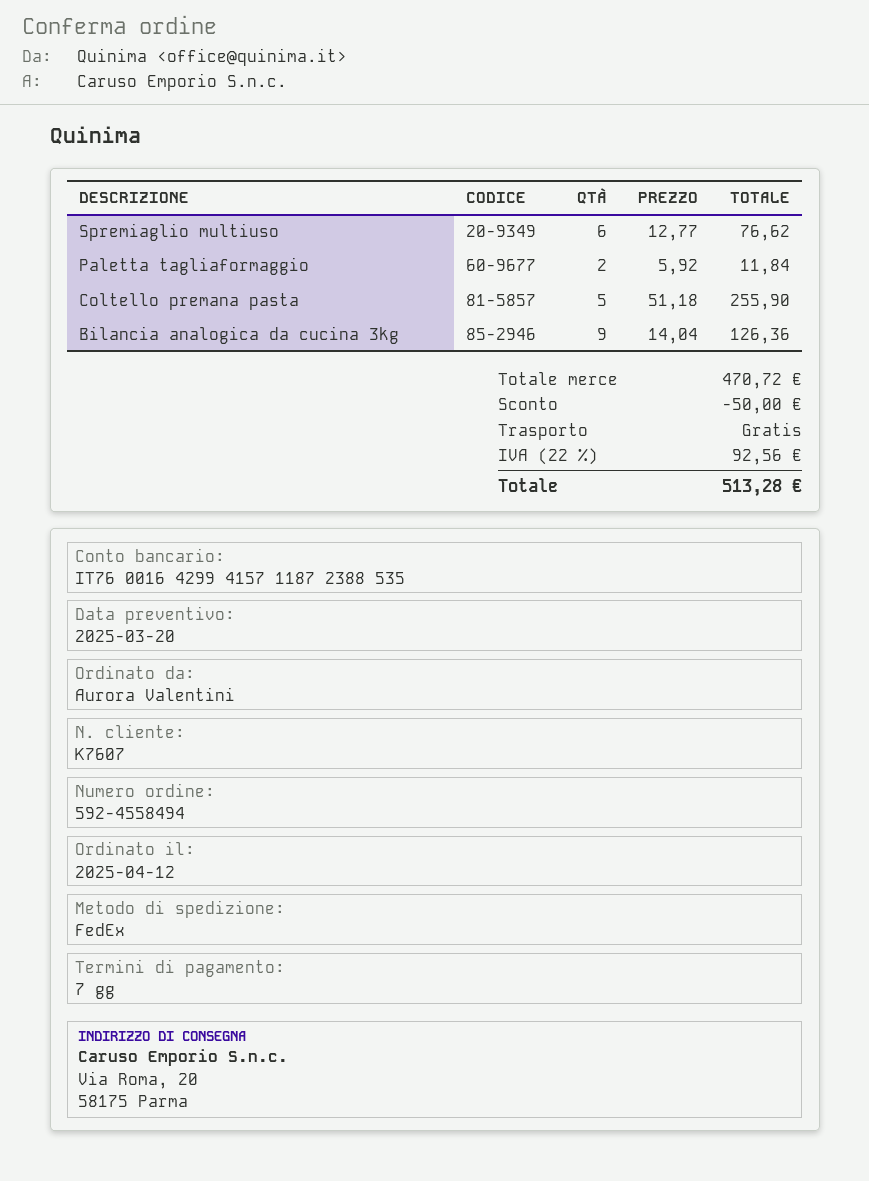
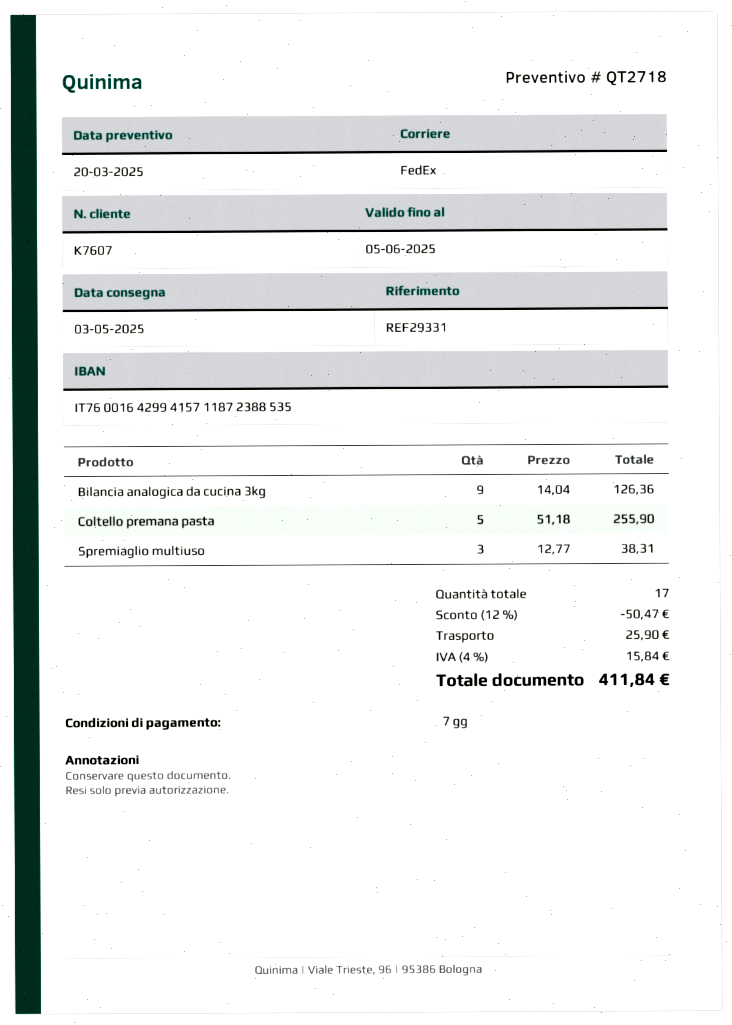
Spremiaglio multiuso: 6 x 12.77 = 76.62 -> 3 x 12.77 = 38.31
Paletta tagliaformaggio: 2 x 5.92 = 11.84 -> none
discount: 50.00 -> 50.47
shipping: 0.00 -> 25.90
tax: 22% = 92.56 -> 4% = 15.84
total: 513.28 -> 411.84

